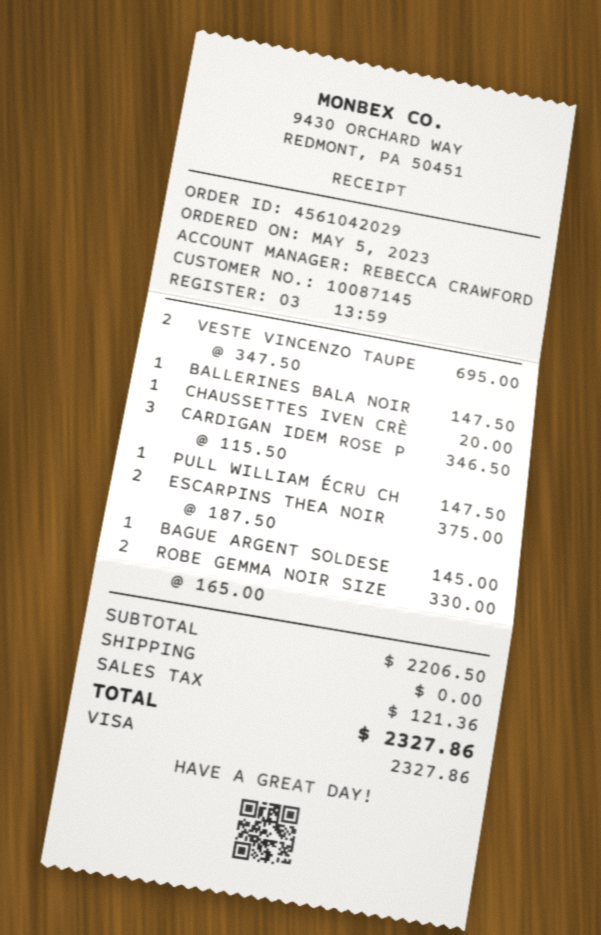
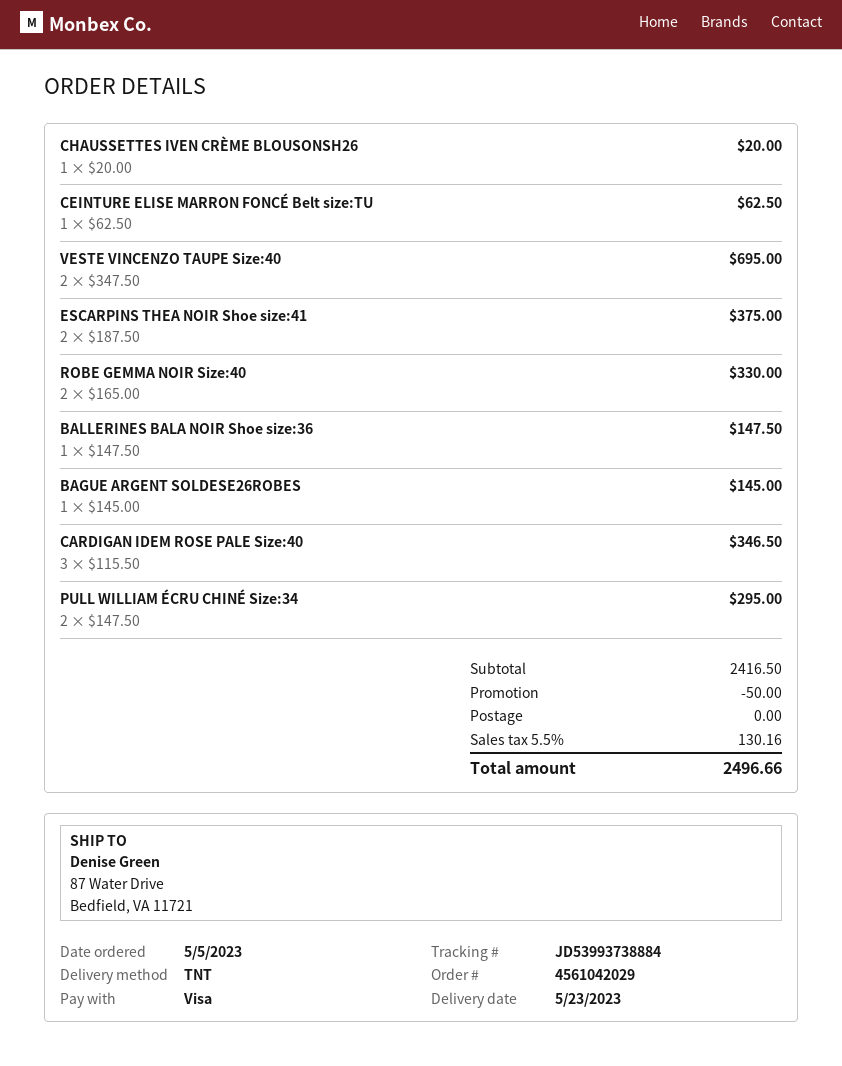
PULL WILLIAM ÉCRU CH: 1 x 147.50 = 147.50 -> 2 x 147.50 = 295.00
CEINTURE ELISE MARRON FONCÉ Belt size:TU: none -> 1 x 62.50 = 62.50
subtotal: 2206.50 -> 2416.50
discount: none -> 50.00
tax: 121.36 -> 130.16
total: 2327.86 -> 2496.66

